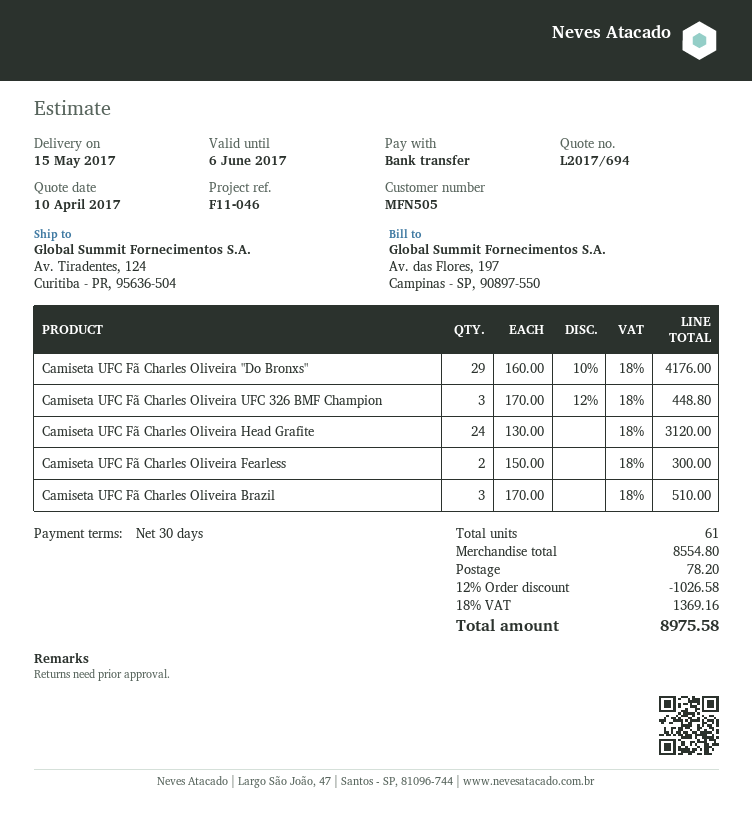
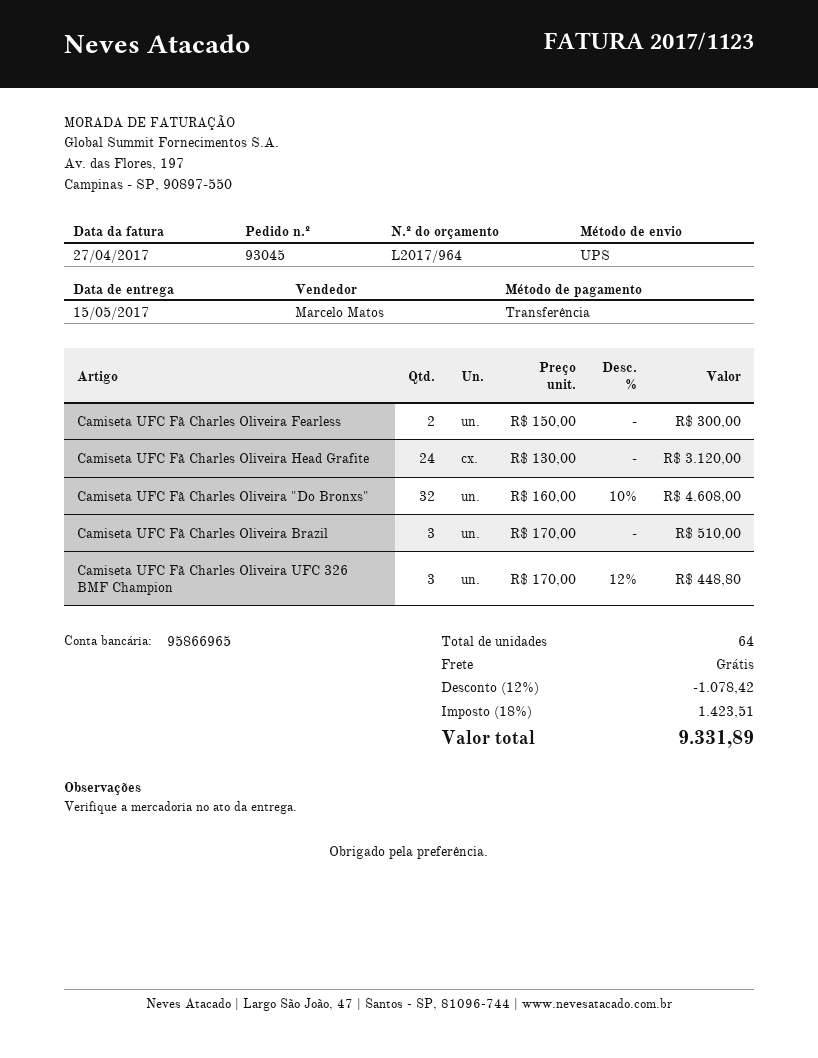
quote number: L2017/694 -> L2017/964
Camiseta UFC Fã Charles Oliveira "Do Bronxs": 29 x 160.00 - 10% = 4176.00 -> 32 x 160.00 - 10% = 4608.00
total quantity: 61 -> 64
discount: 12% = 1026.58 -> 12% = 1078.42
shipping: 78.20 -> 0.00
tax: 18% = 1369.16 -> 18% = 1423.51
total: 8975.58 -> 9331.89

